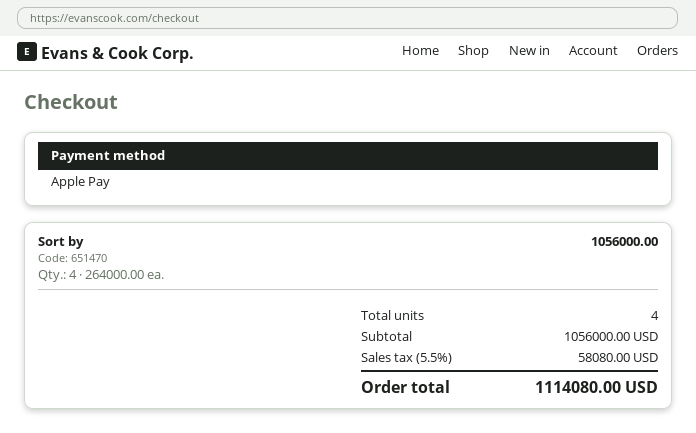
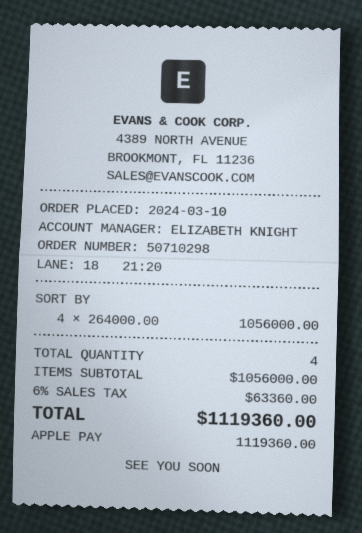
tax: 5.5% = 58080.00 -> 6% = 63360.00
total: 1114080.00 -> 1119360.00

